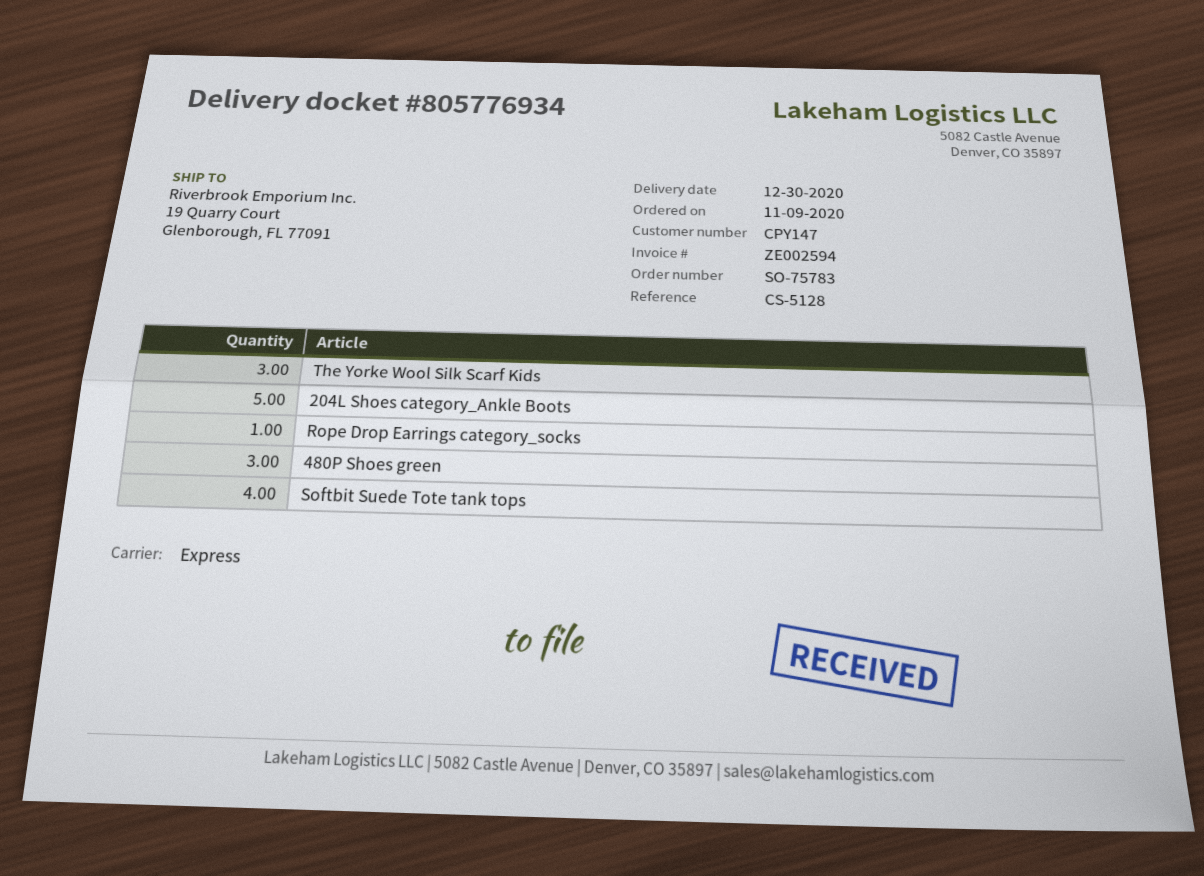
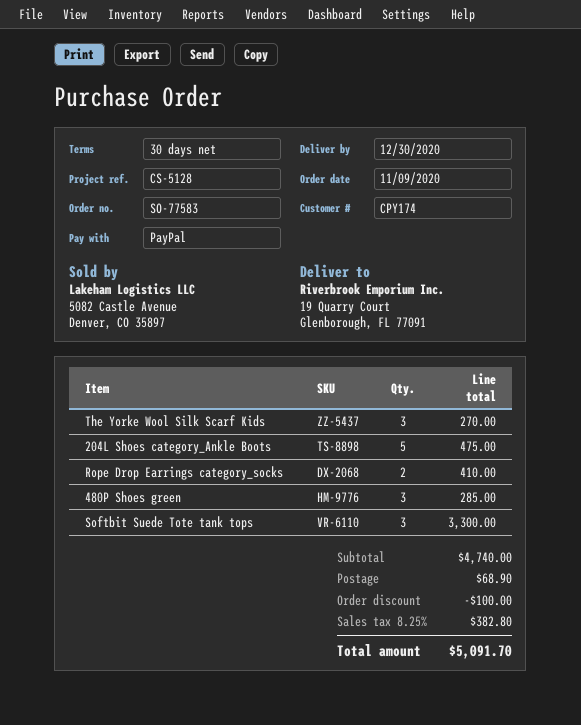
order number: SO-75783 -> SO-77583
customer number: CPY147 -> CPY174
Rope Drop Earrings category_socks: 1 -> 2
Softbit Suede Tote tank tops: 4 -> 3

